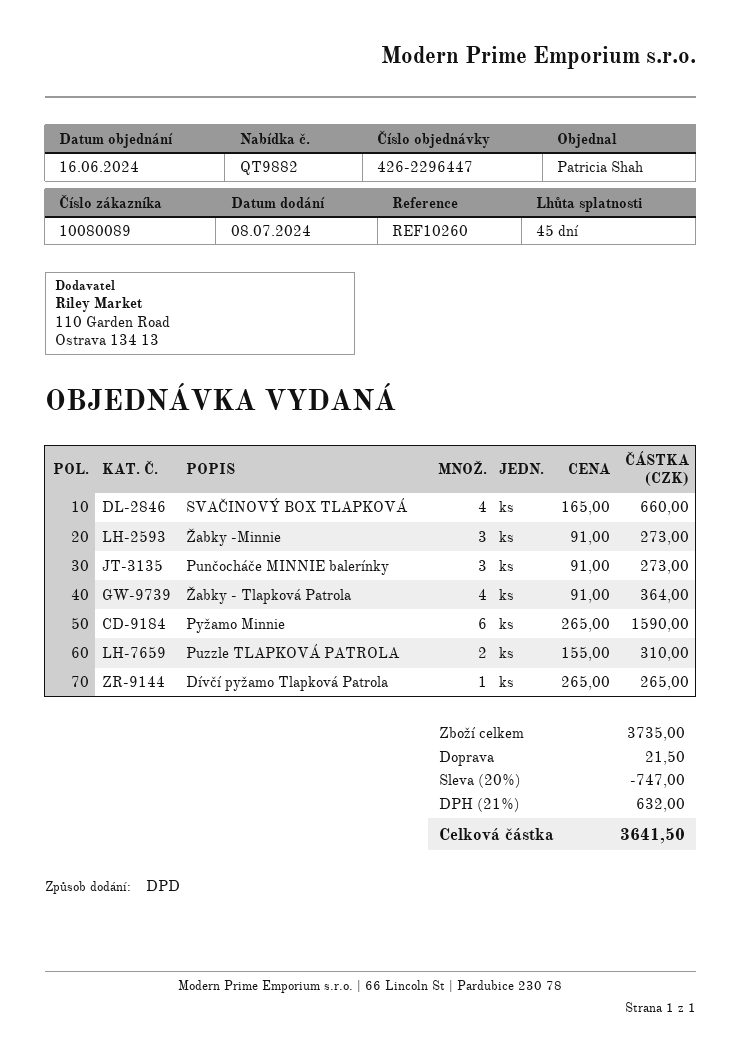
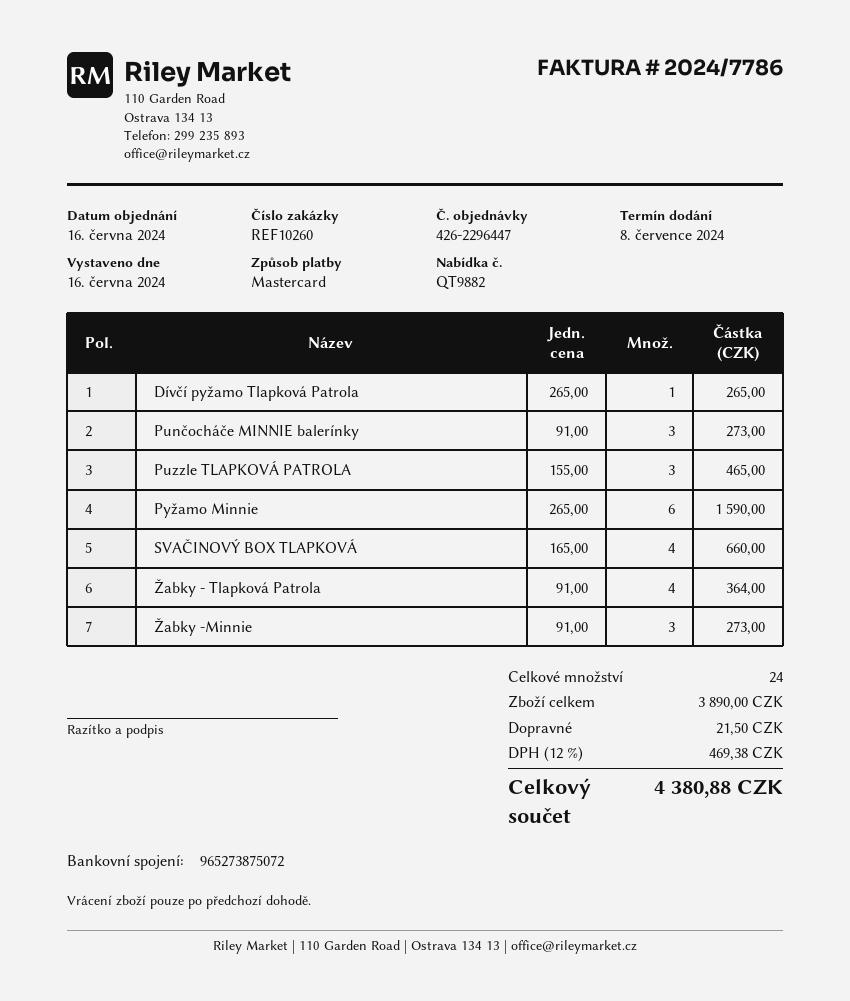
Puzzle TLAPKOVÁ PATROLA: 2 x 155.00 = 310.00 -> 3 x 155.00 = 465.00
subtotal: 3735.00 -> 3890.00
discount: 20% = 747.00 -> none
tax: 21% = 632.00 -> 12% = 469.38
total: 3641.50 -> 4380.88

